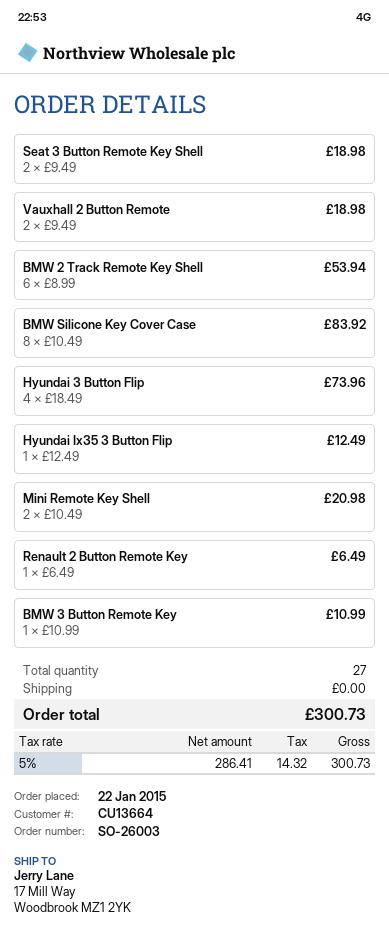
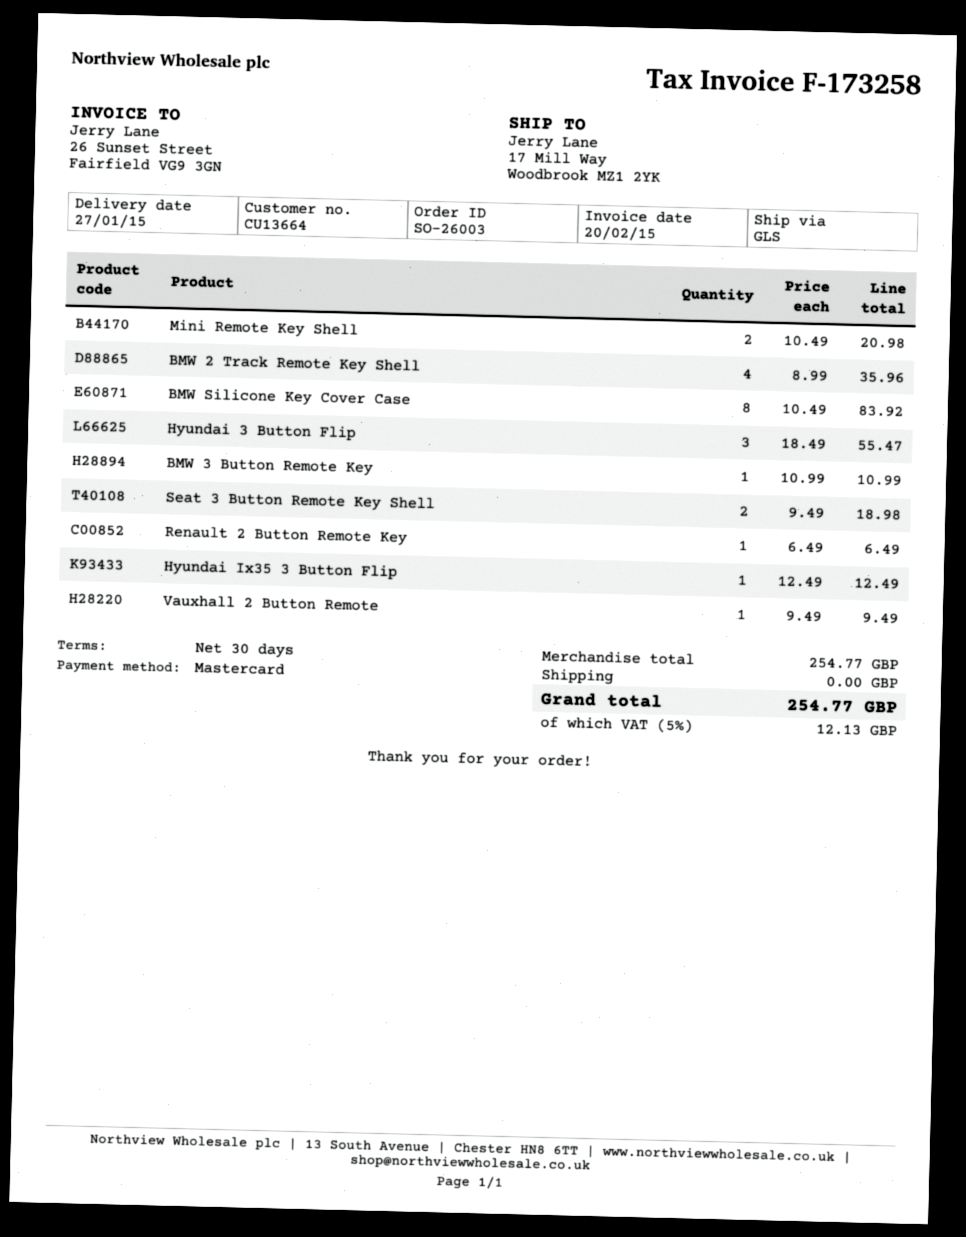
Vauxhall 2 Button Remote: 2 x 9.49 = 18.98 -> 1 x 9.49 = 9.49
BMW 2 Track Remote Key Shell: 6 x 8.99 = 53.94 -> 4 x 8.99 = 35.96
Hyundai 3 Button Flip: 4 x 18.49 = 73.96 -> 3 x 18.49 = 55.47
tax: 5% = 14.32 -> 5% = 12.13
total: 300.73 -> 254.77

